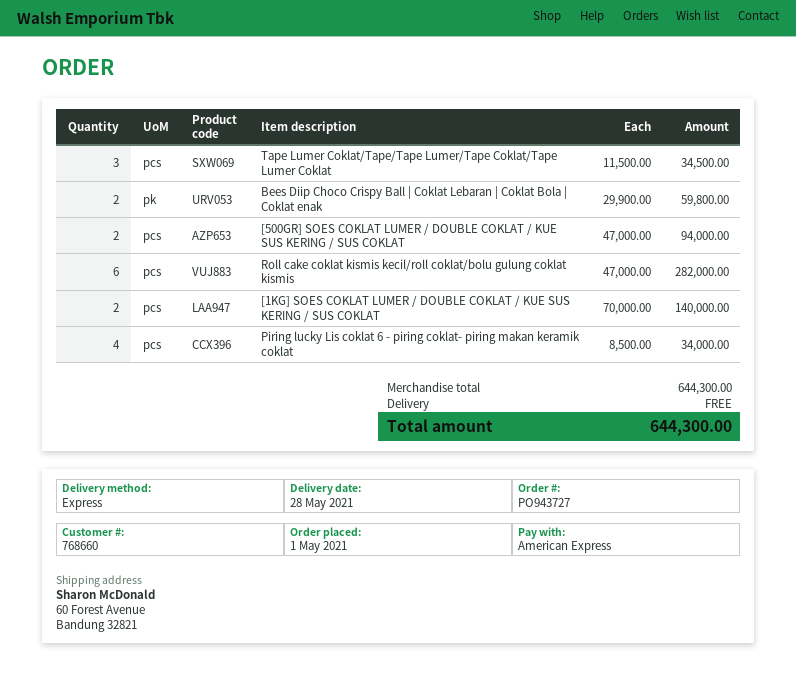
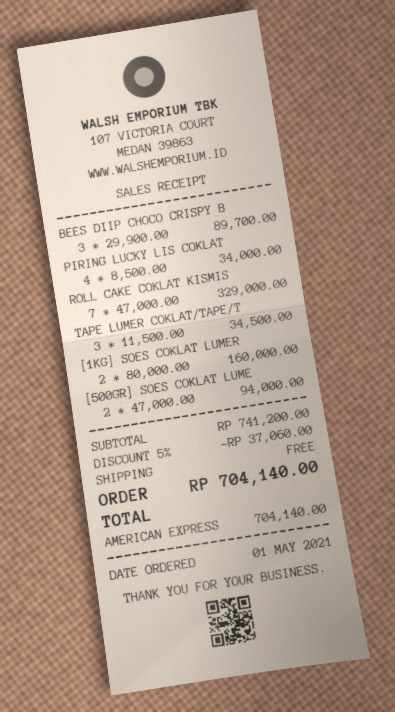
Bees Diip Choco Crispy Ball | Coklat Lebaran | Coklat Bola | Coklat enak: 2 x 29900.00 = 59800.00 -> 3 x 29900.00 = 89700.00
Roll cake coklat kismis kecil/roll coklat/bolu gulung coklat kismis: 6 x 47000.00 = 282000.00 -> 7 x 47000.00 = 329000.00
[1KG] SOES COKLAT LUMER / DOUBLE COKLAT / KUE SUS KERING / SUS COKLAT: 2 x 70000.00 = 140000.00 -> 2 x 80000.00 = 160000.00
subtotal: 644300.00 -> 741200.00
discount: none -> 5% = 37060.00
total: 644300.00 -> 704140.00

